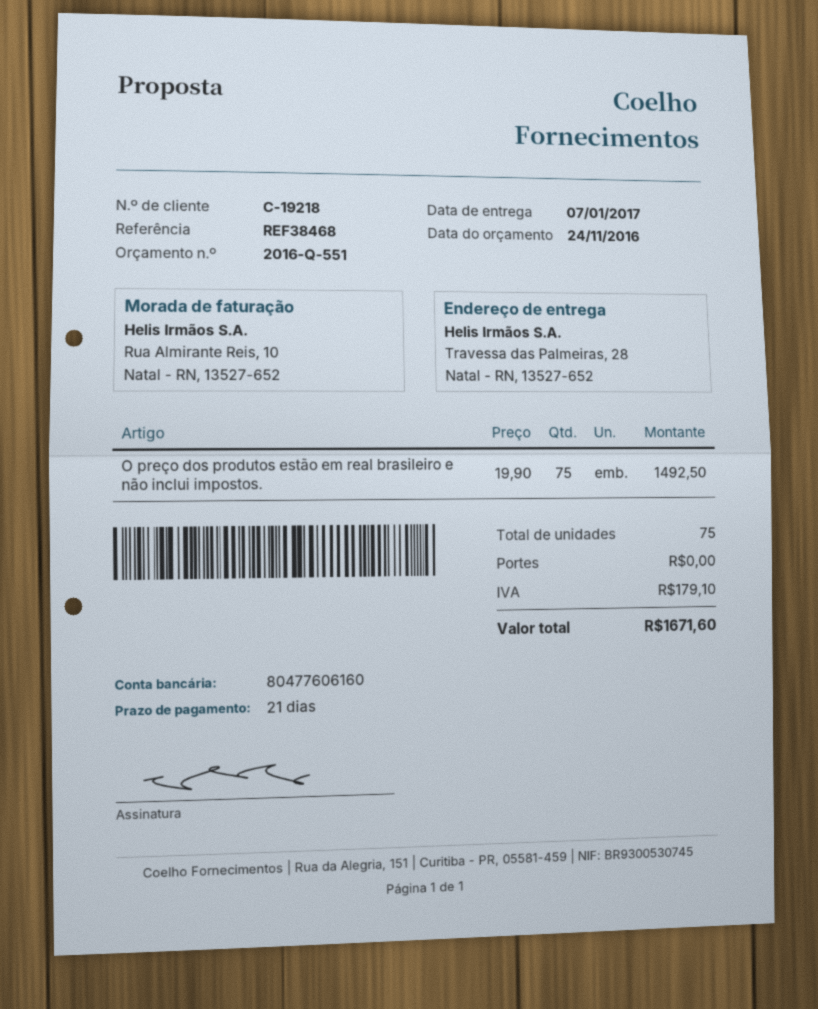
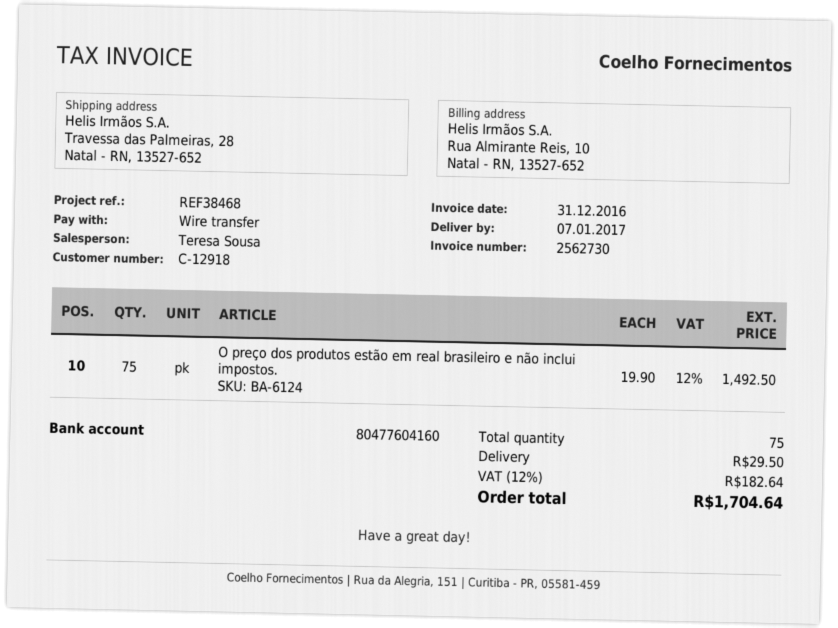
customer number: C-19218 -> C-12918
bank account: 80477606160 -> 80477604160
shipping: 0.00 -> 29.50
tax: 179.10 -> 182.64
total: 1671.60 -> 1704.64

